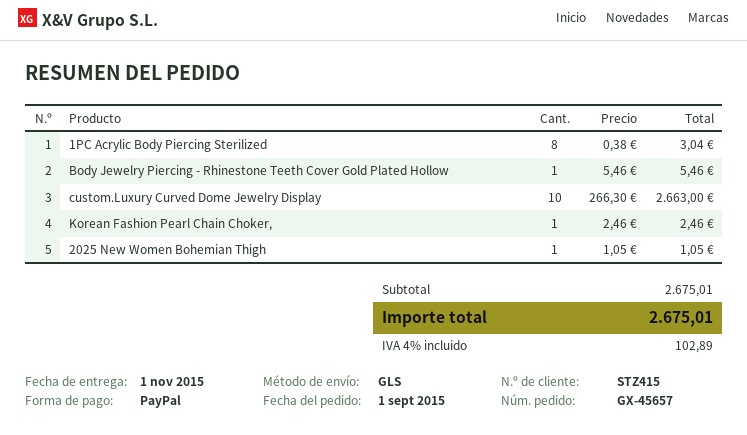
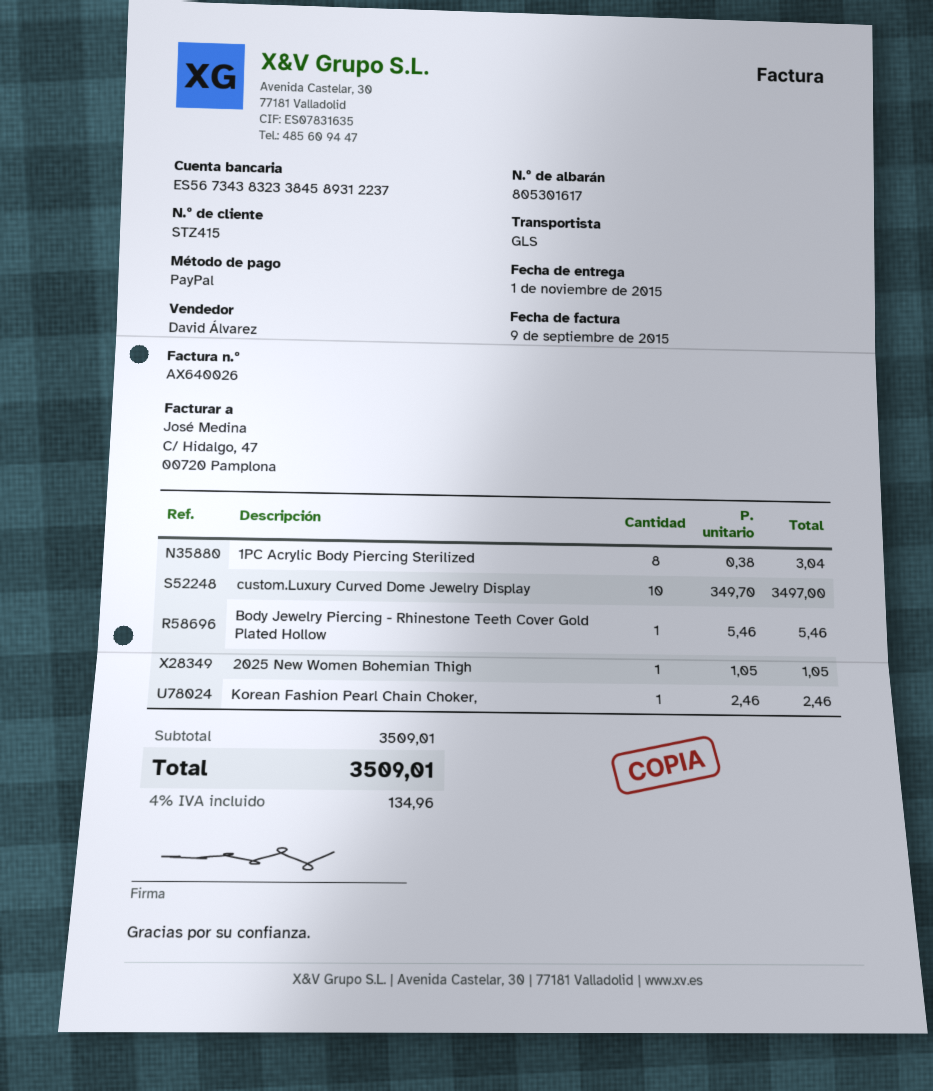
custom.Luxury Curved Dome Jewelry Display: 10 x 266.30 = 2663.00 -> 10 x 349.70 = 3497.00
subtotal: 2675.01 -> 3509.01
tax: 4% = 102.89 -> 4% = 134.96
total: 2675.01 -> 3509.01

